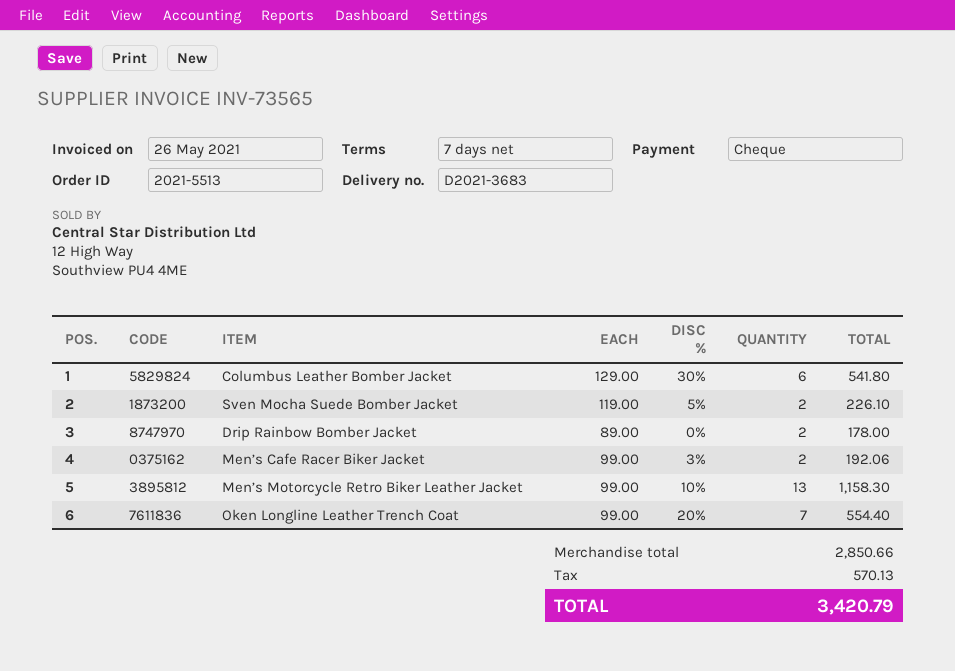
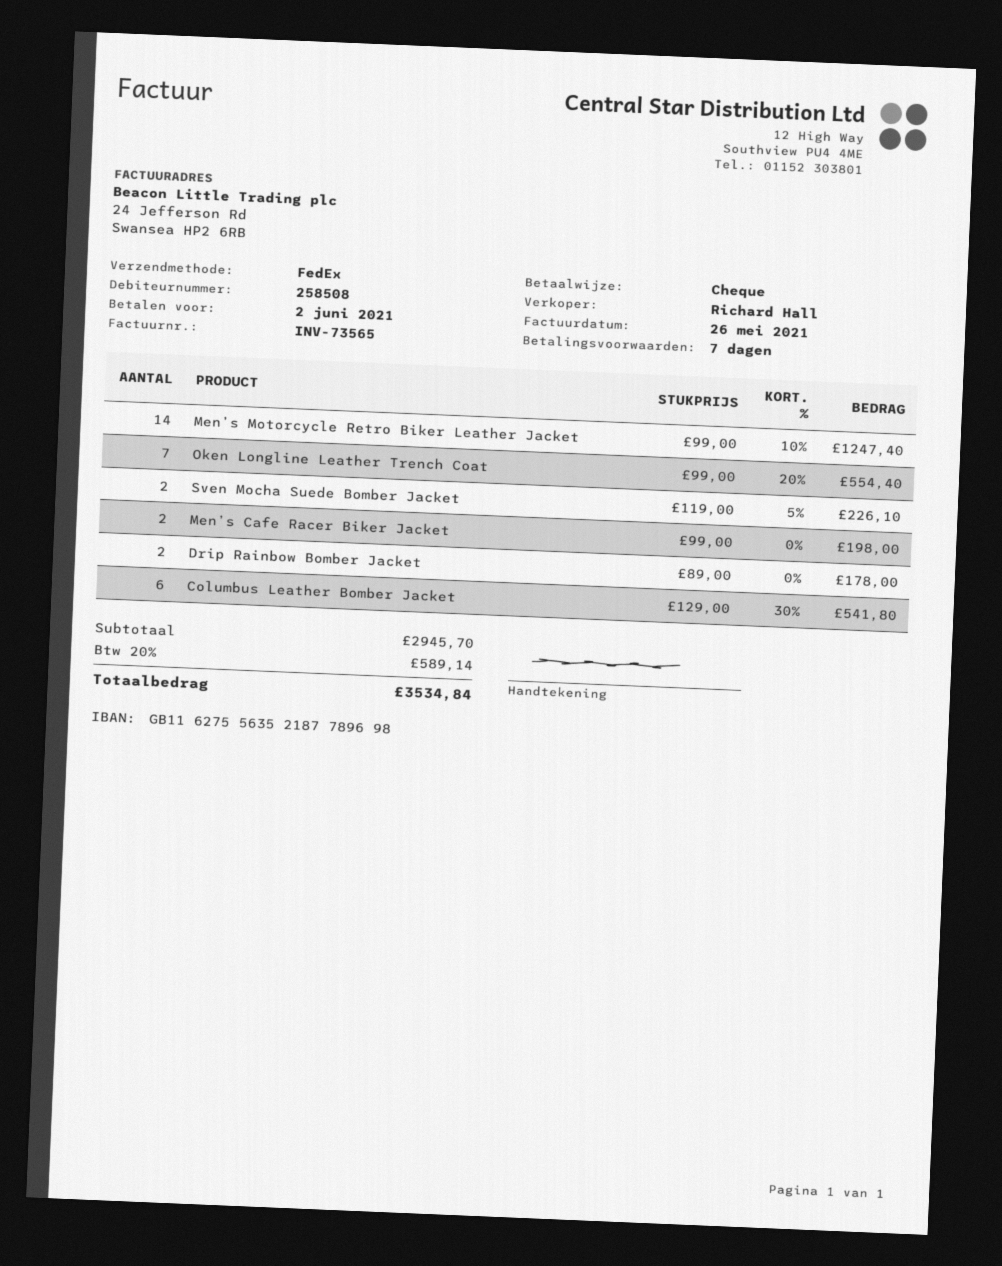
Men’s Cafe Racer Biker Jacket: 2 x 99.00 - 3% = 192.06 -> 2 x 99.00 = 198.00
Men’s Motorcycle Retro Biker Leather Jacket: 13 x 99.00 - 10% = 1158.30 -> 14 x 99.00 - 10% = 1247.40
subtotal: 2850.66 -> 2945.70
tax: 570.13 -> 589.14
total: 3420.79 -> 3534.84

